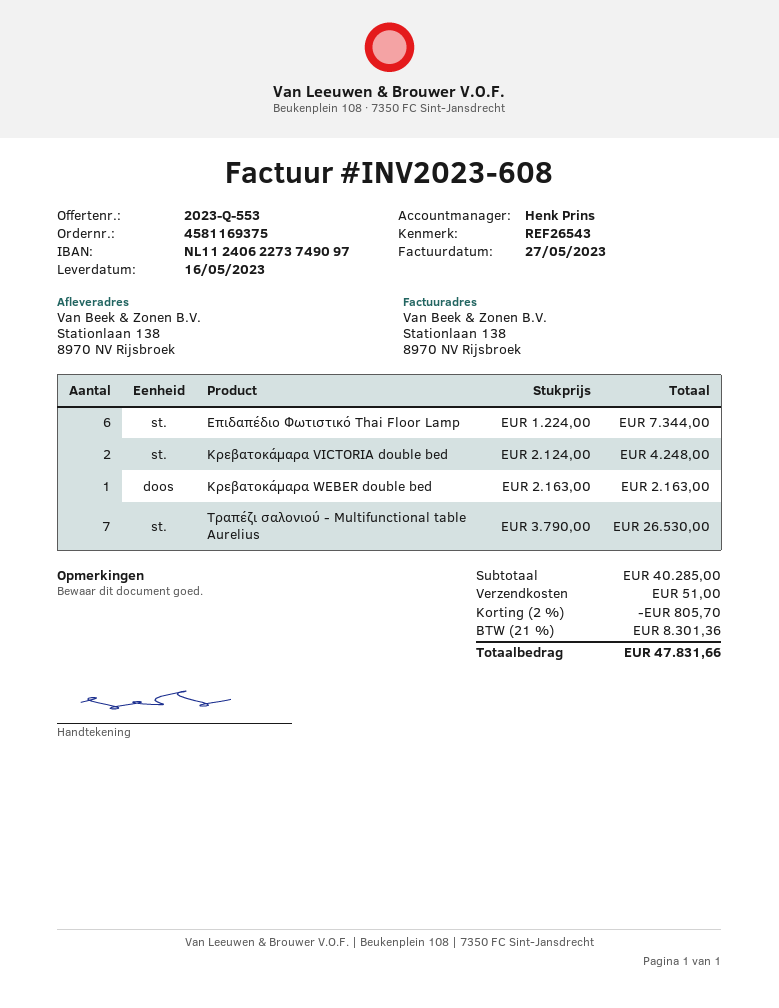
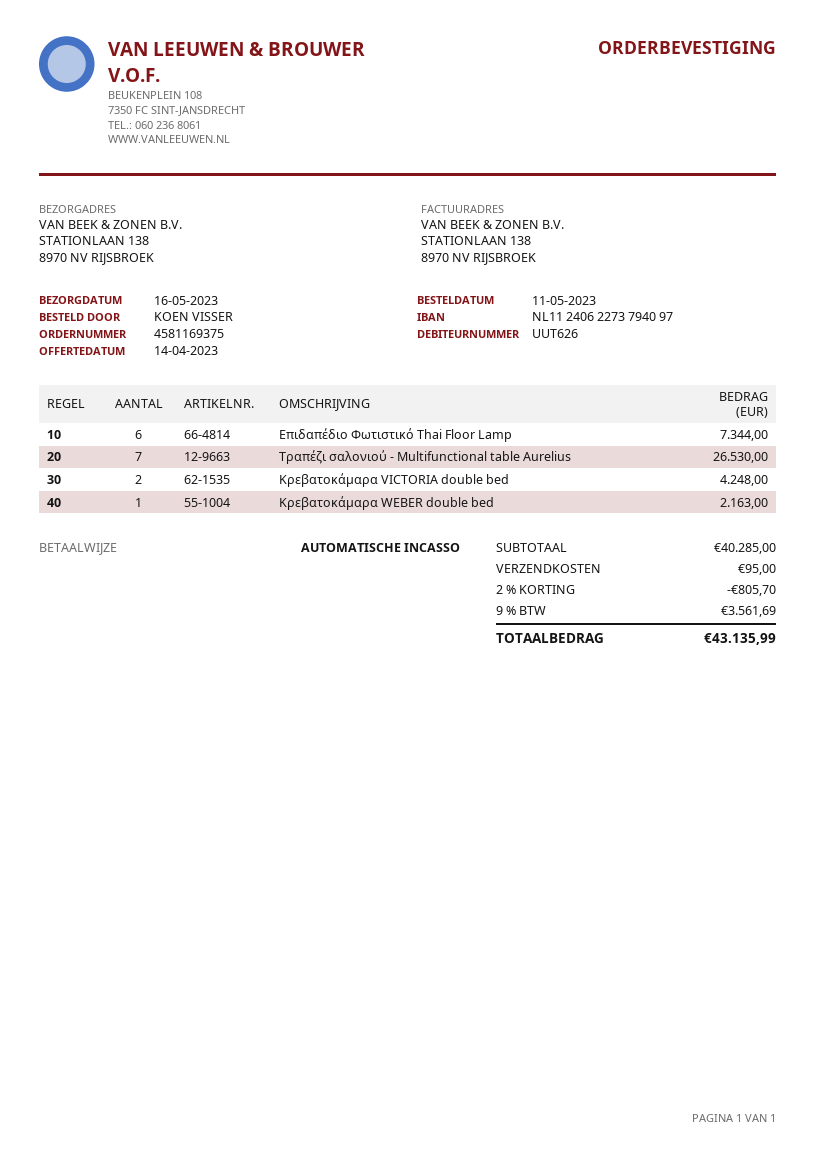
bank account: NL1124062273749097 -> NL1124062273794097
shipping: 51.00 -> 95.00
tax: 21% = 8301.36 -> 9% = 3561.69
total: 47831.66 -> 43135.99

